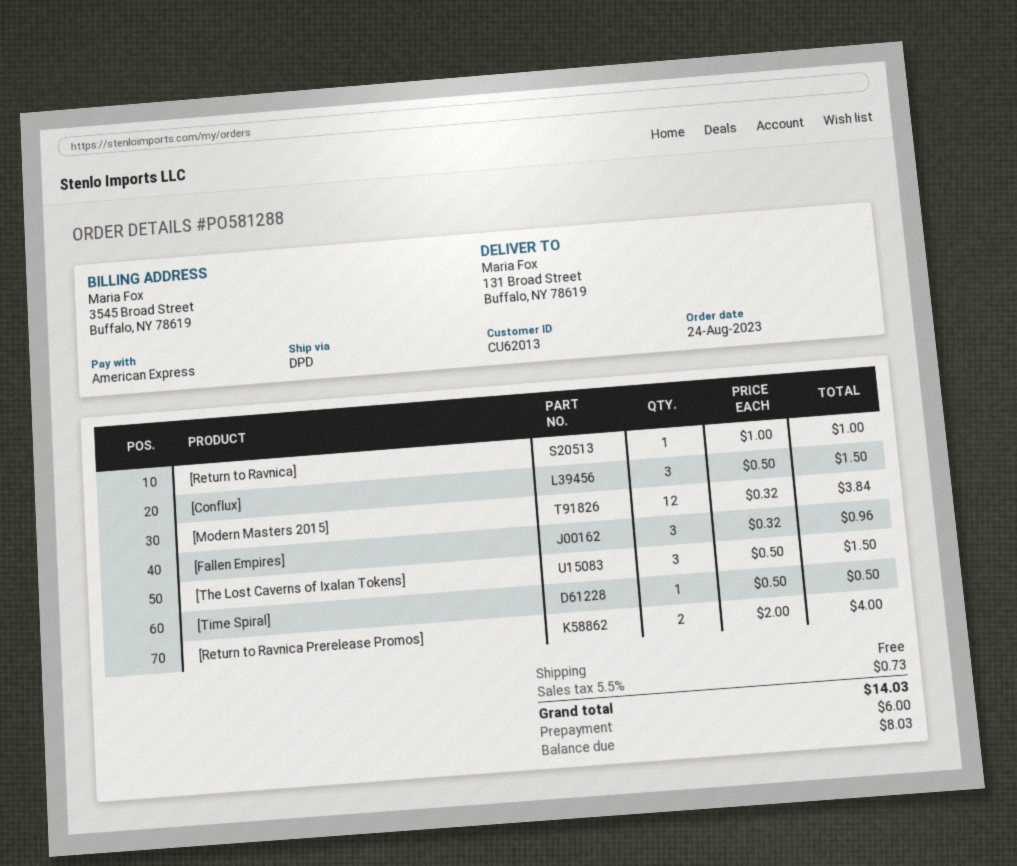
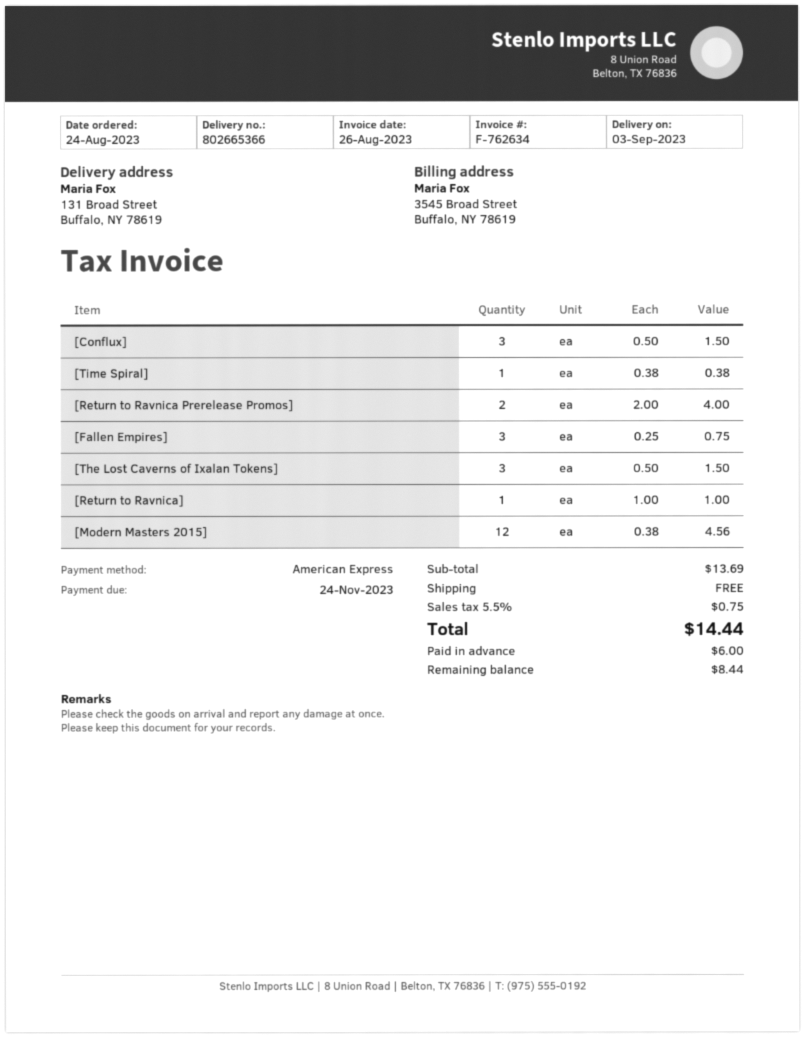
[Modern Masters 2015]: 12 x 0.32 = 3.84 -> 12 x 0.38 = 4.56
[Fallen Empires]: 3 x 0.32 = 0.96 -> 3 x 0.25 = 0.75
[Time Spiral]: 1 x 0.50 = 0.50 -> 1 x 0.38 = 0.38
tax: 5.5% = 0.73 -> 5.5% = 0.75
total: 14.03 -> 14.44
balance: 8.03 -> 8.44

